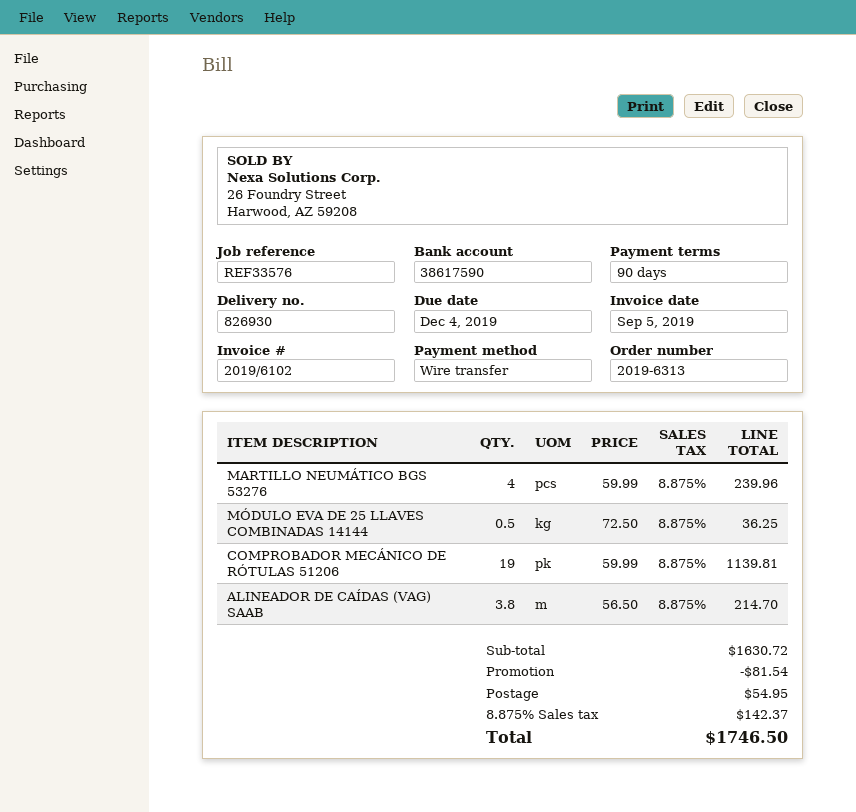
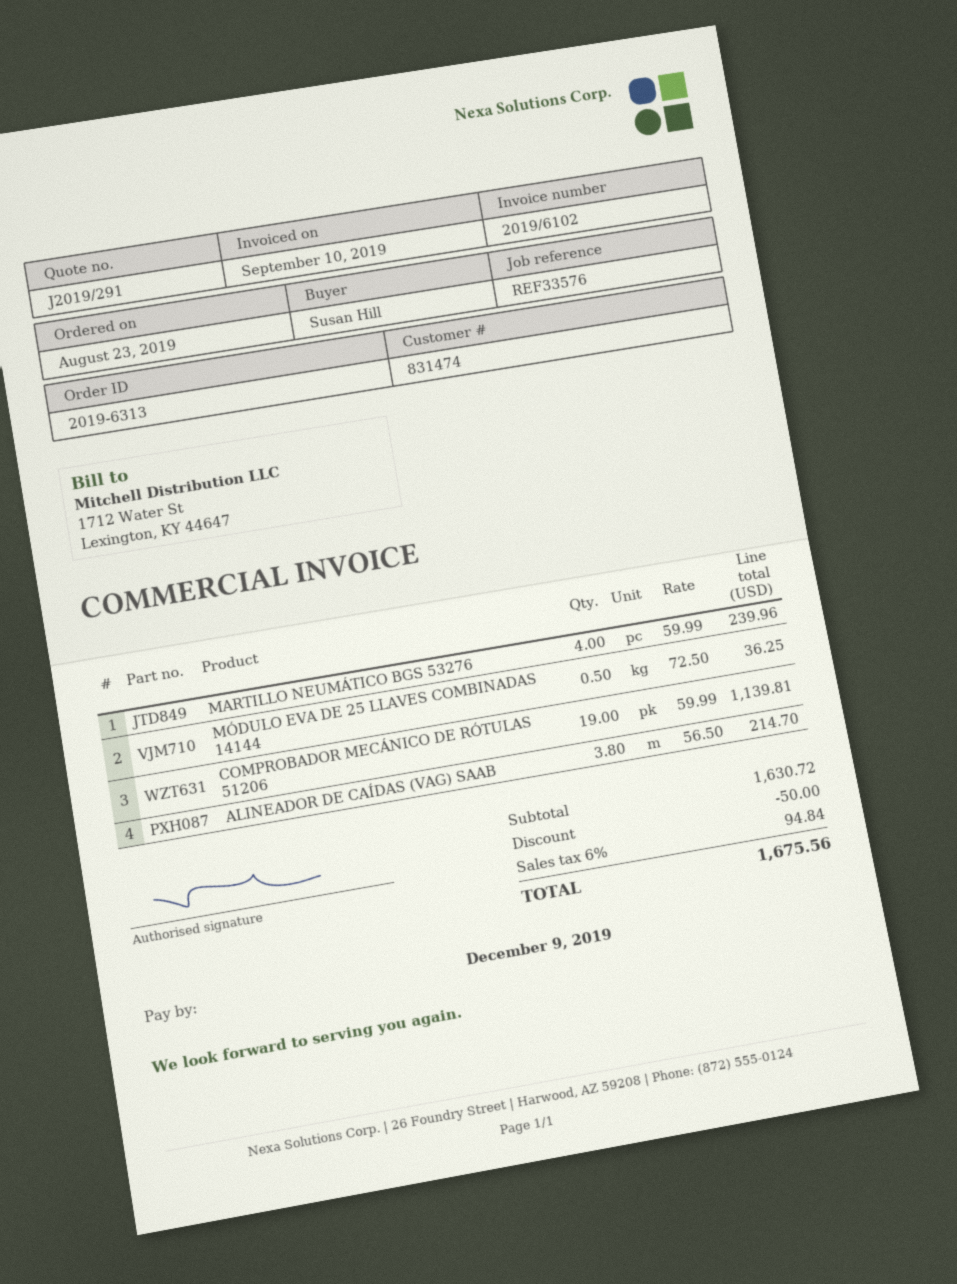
invoice date: 2019-09-05 -> 2019-09-10
due date: 2019-12-04 -> 2019-12-09
discount: 81.54 -> 50.00
shipping: 54.95 -> none
tax: 8.875% = 142.37 -> 6% = 94.84
total: 1746.50 -> 1675.56

